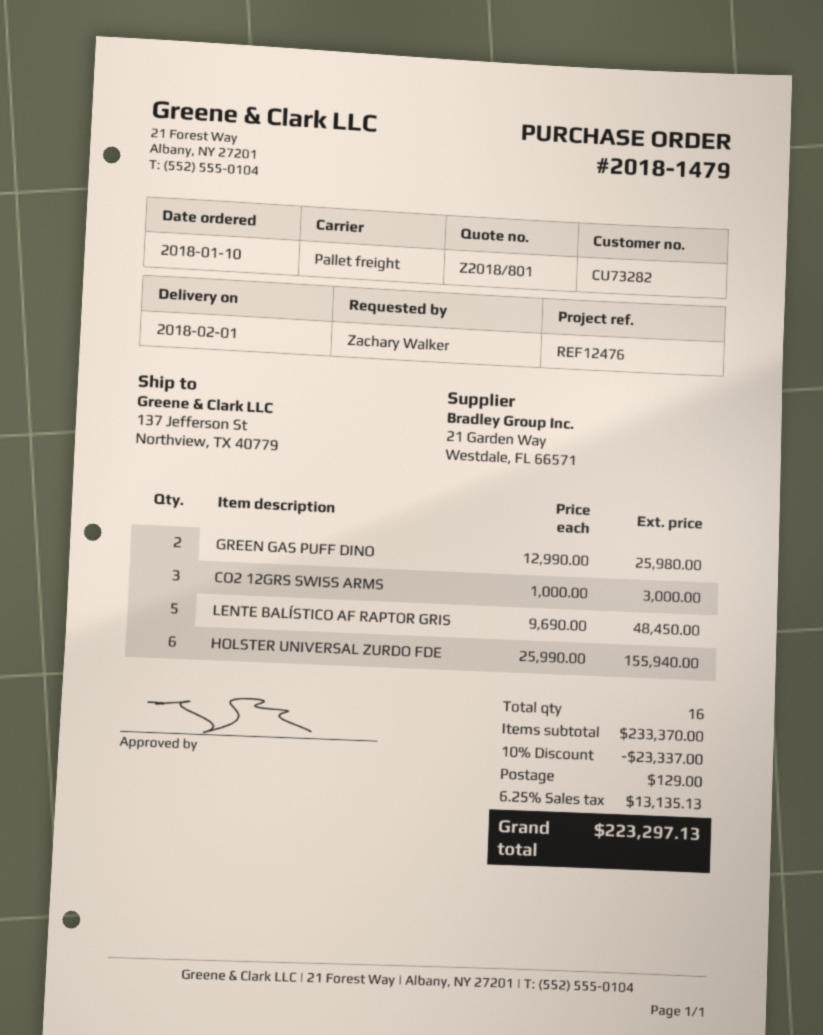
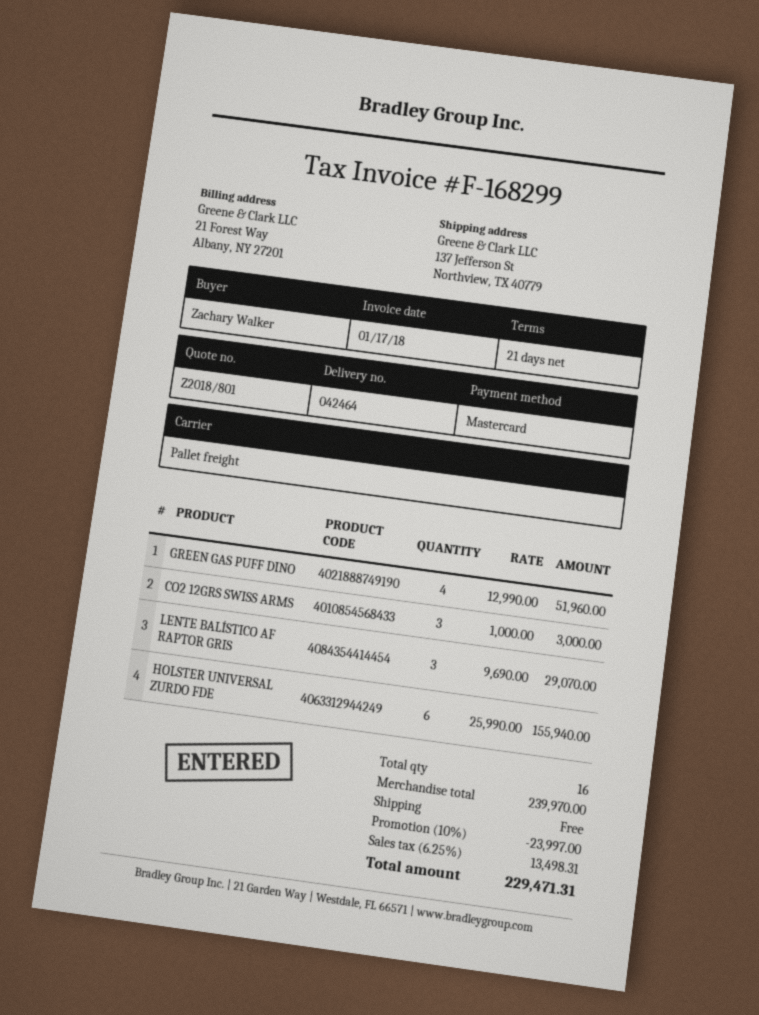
GREEN GAS PUFF DINO: 2 x 12990.00 = 25980.00 -> 4 x 12990.00 = 51960.00
LENTE BALÍSTICO AF RAPTOR GRIS: 5 x 9690.00 = 48450.00 -> 3 x 9690.00 = 29070.00
subtotal: 233370.00 -> 239970.00
discount: 10% = 23337.00 -> 10% = 23997.00
shipping: 129.00 -> 0.00
tax: 6.25% = 13135.13 -> 6.25% = 13498.31
total: 223297.13 -> 229471.31

